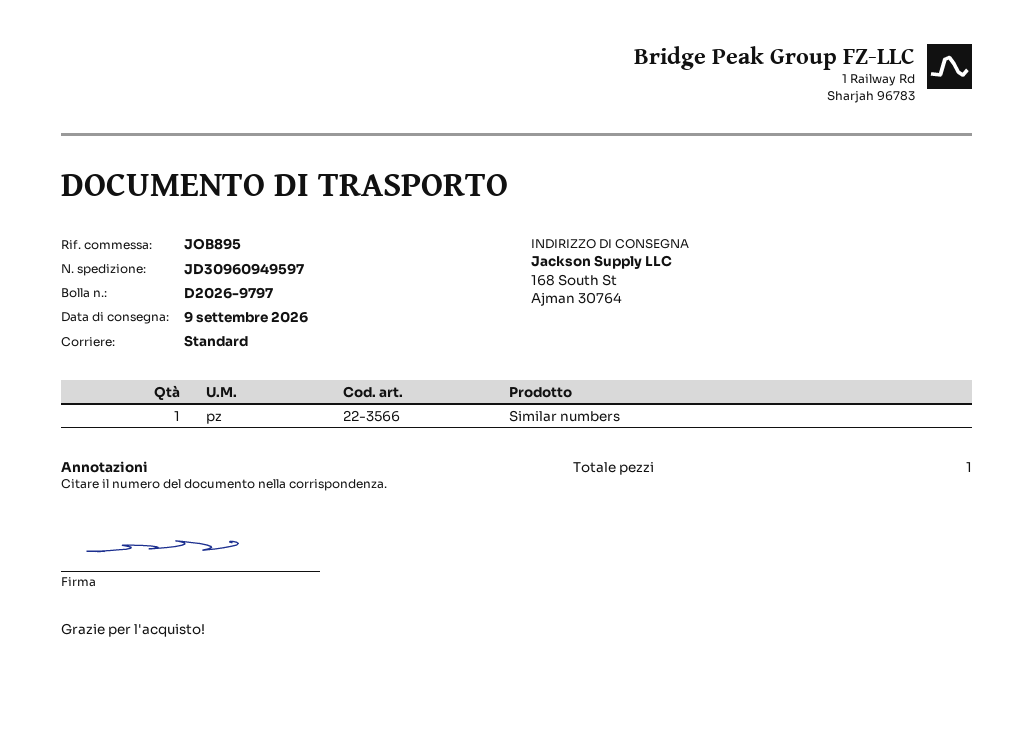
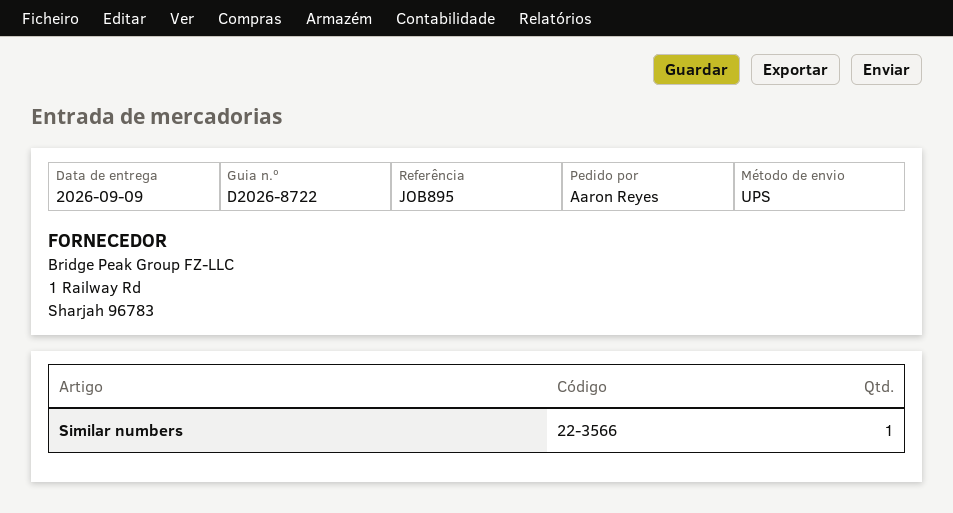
delivery note number: D2026-9797 -> D2026-8722
shipping method: standard -> UPS

